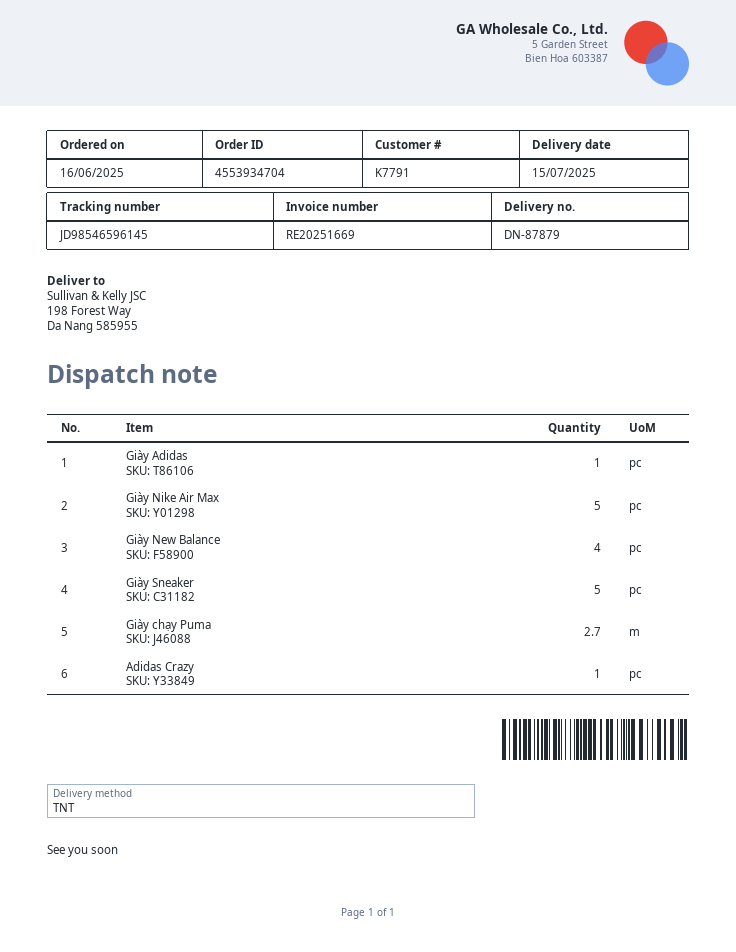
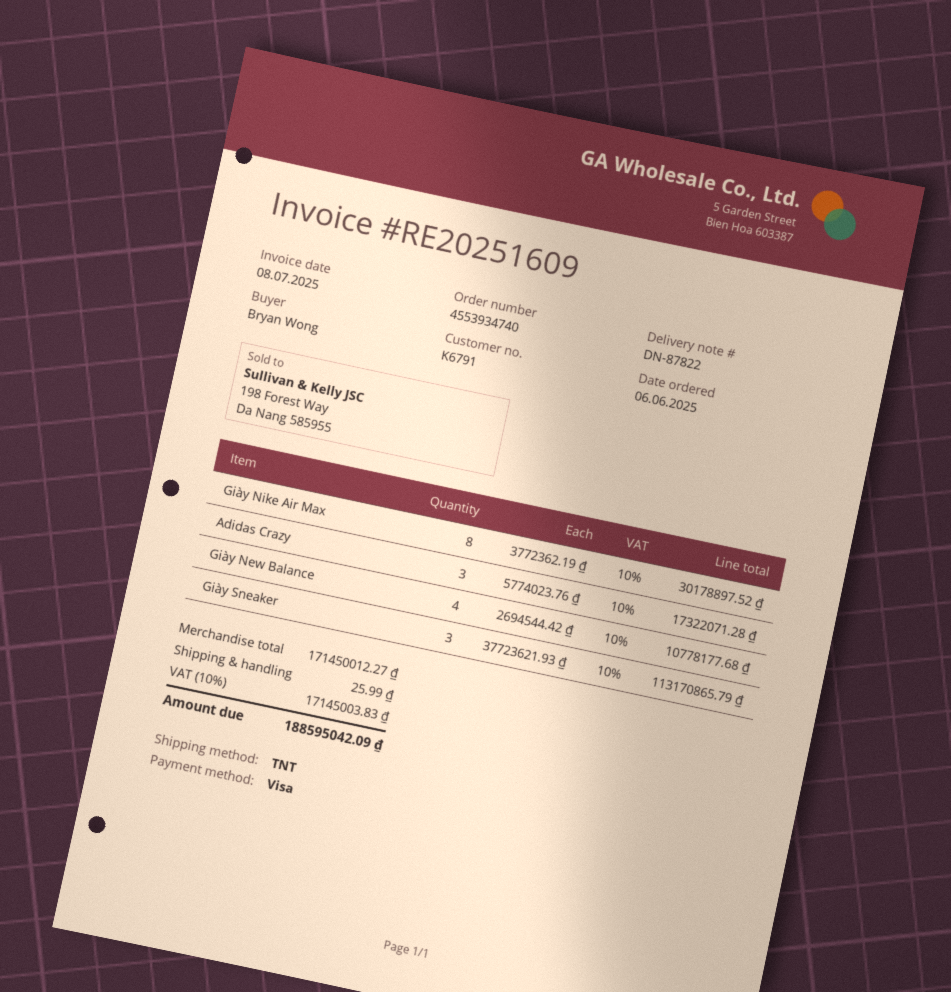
order number: 4553934704 -> 4553934740
order date: 2025-06-16 -> 2025-06-06
delivery note number: DN-87879 -> DN-87822
invoice number: RE20251669 -> RE20251609
customer number: K7791 -> K6791
Giày Adidas: 1 -> none
Giày Nike Air Max: 5 -> 8
Giày Sneaker: 5 -> 3
Giày chạy Puma: 2.7 -> none
Adidas Crazy: 1 -> 3

